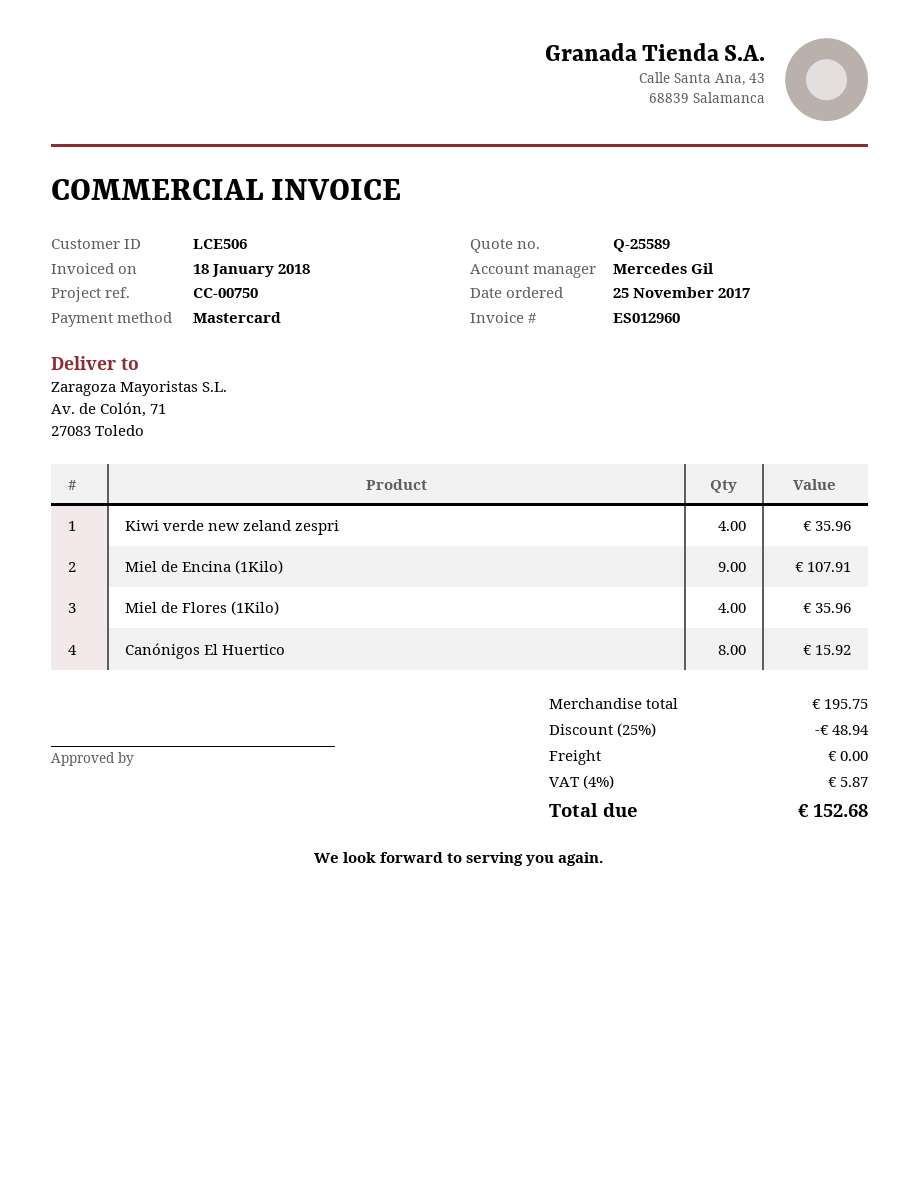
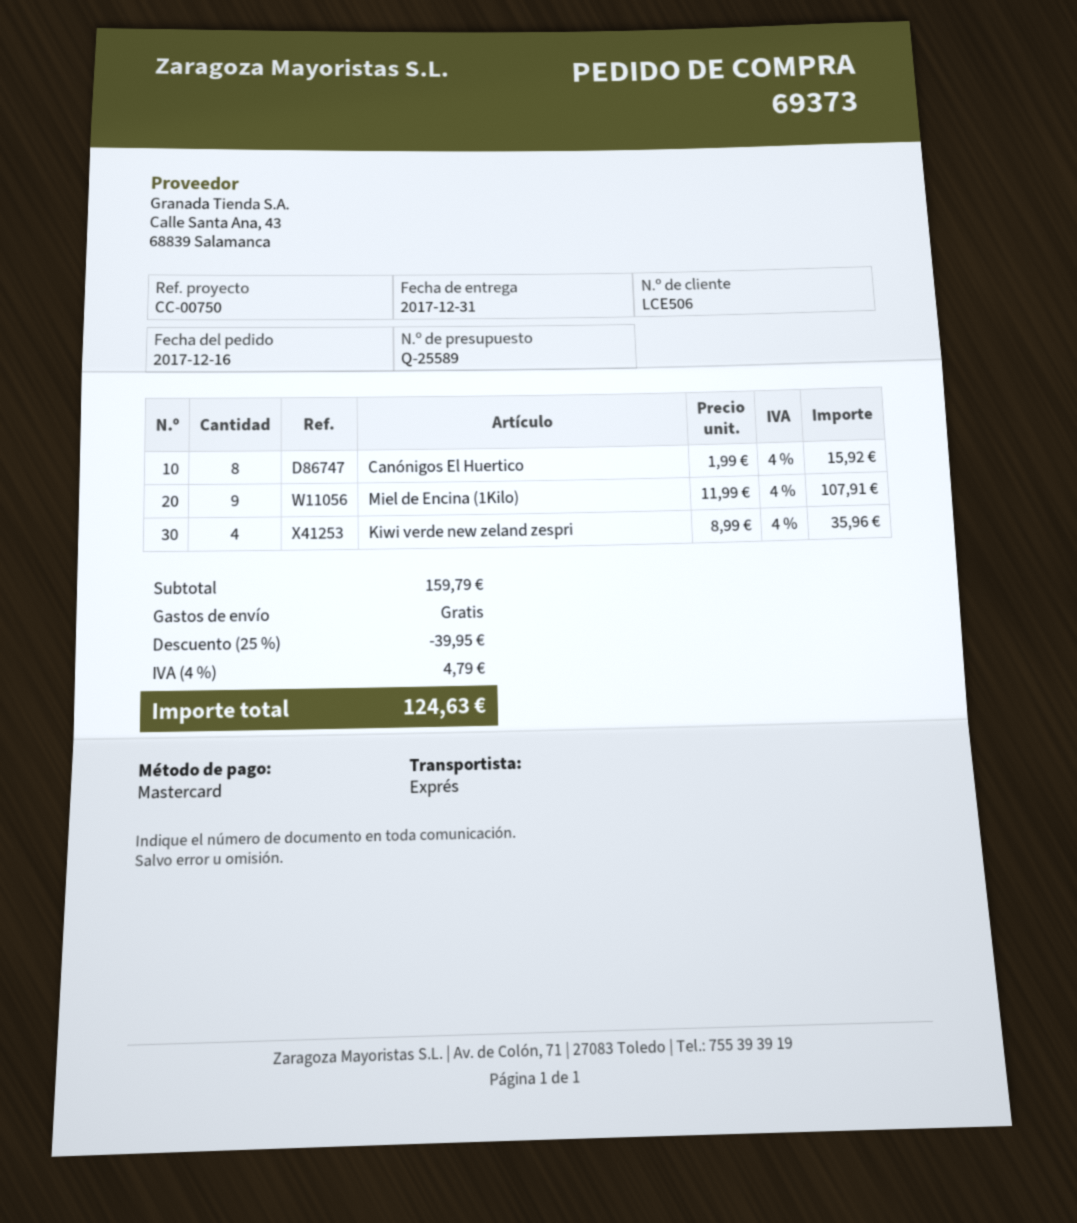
order date: 2017-11-25 -> 2017-12-16
Miel de Flores (1Kilo): 4 for 35.96 -> none
subtotal: 195.75 -> 159.79
discount: 25% = 48.94 -> 25% = 39.95
tax: 4% = 5.87 -> 4% = 4.79
total: 152.68 -> 124.63

